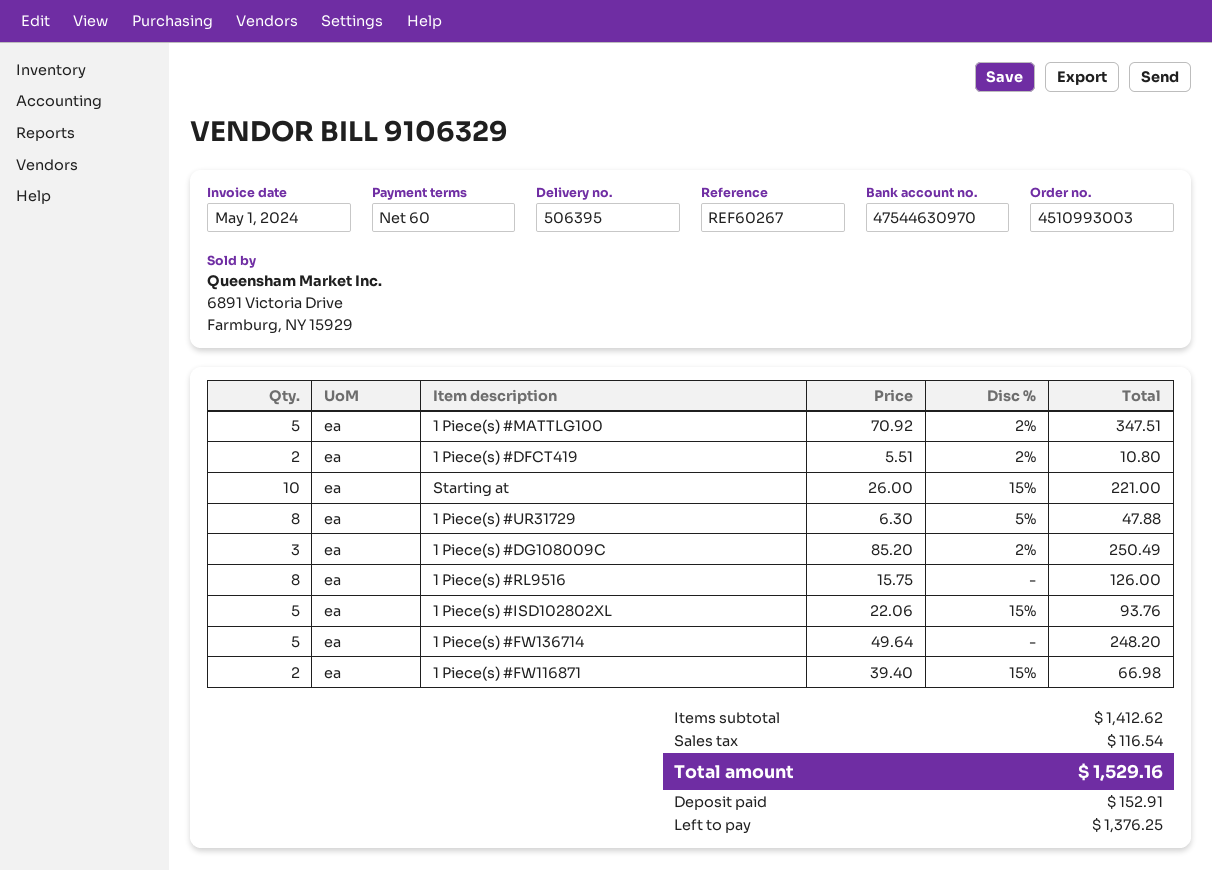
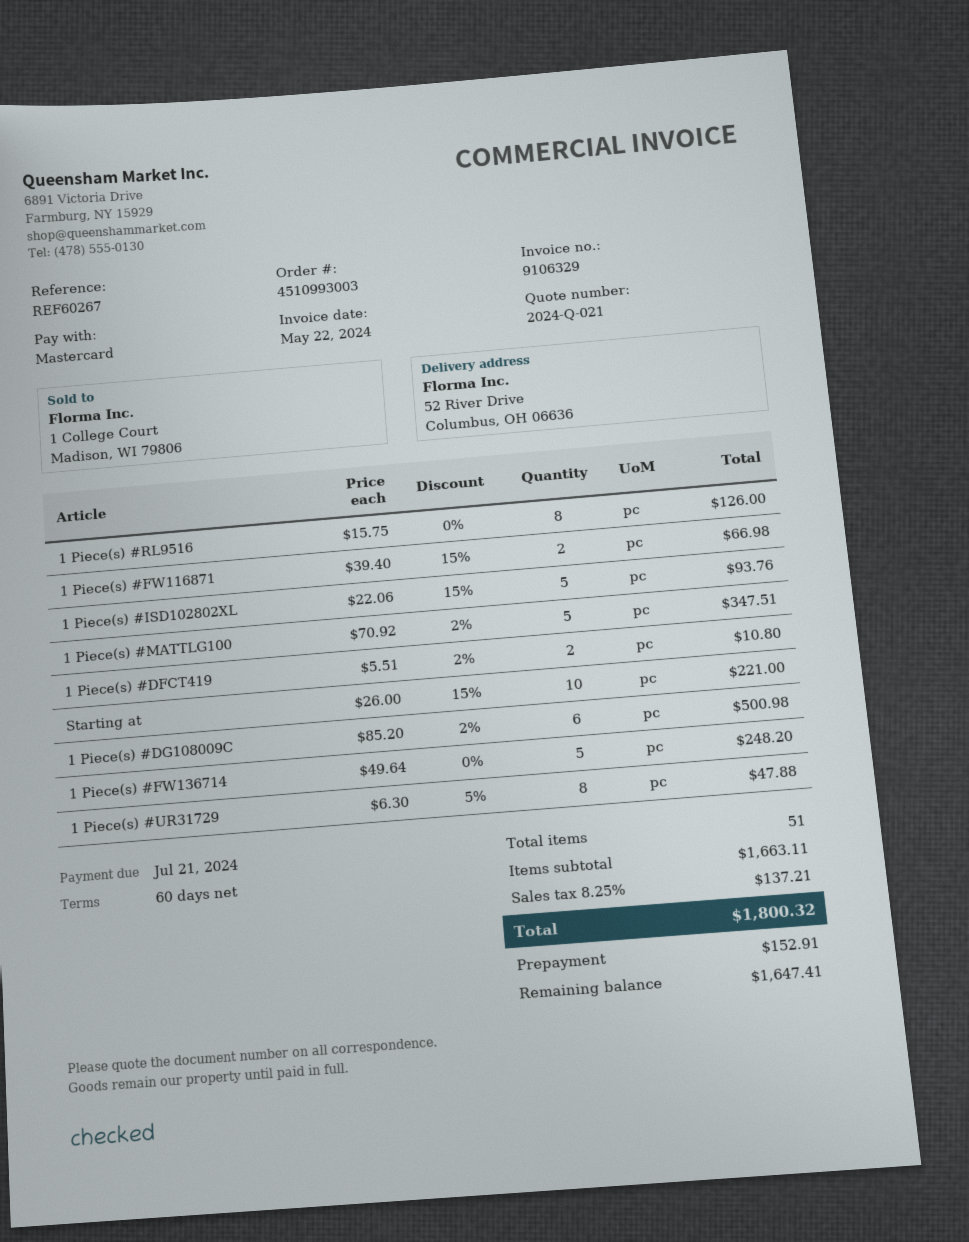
invoice date: 2024-05-01 -> 2024-05-22
1 Piece(s) #DG108009C: 3 x 85.20 - 2% = 250.49 -> 6 x 85.20 - 2% = 500.98
subtotal: 1412.62 -> 1663.11
tax: 116.54 -> 137.21
total: 1529.16 -> 1800.32
balance: 1376.25 -> 1647.41

